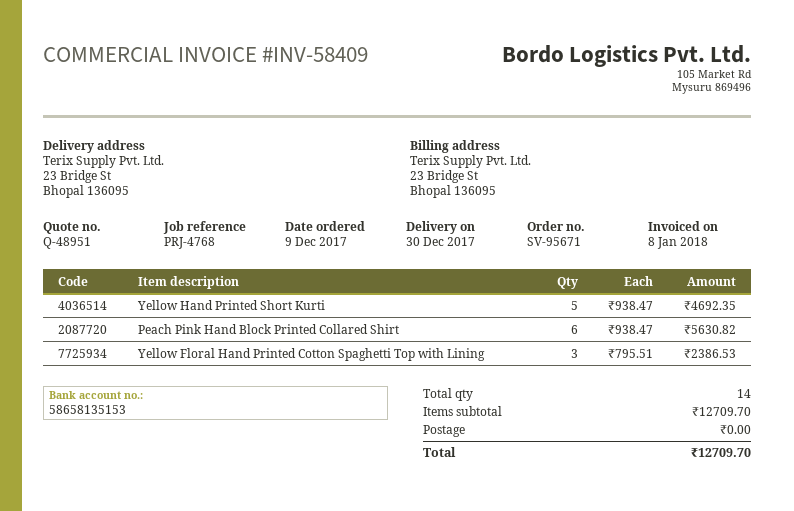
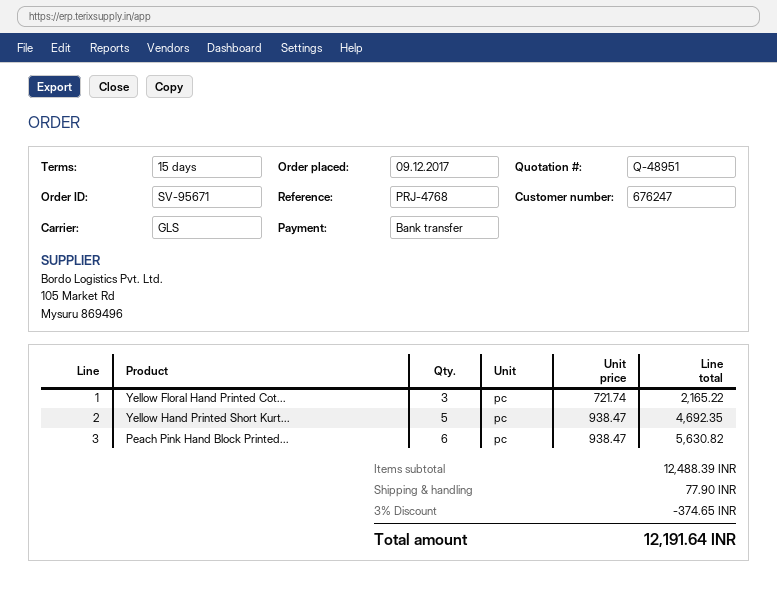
Yellow Floral Hand Printed Cotton Spaghetti Top with Lining: 3 x 795.51 = 2386.53 -> 3 x 721.74 = 2165.22
subtotal: 12709.70 -> 12488.39
discount: none -> 3% = 374.65
shipping: 0.00 -> 77.90
total: 12709.70 -> 12191.64

